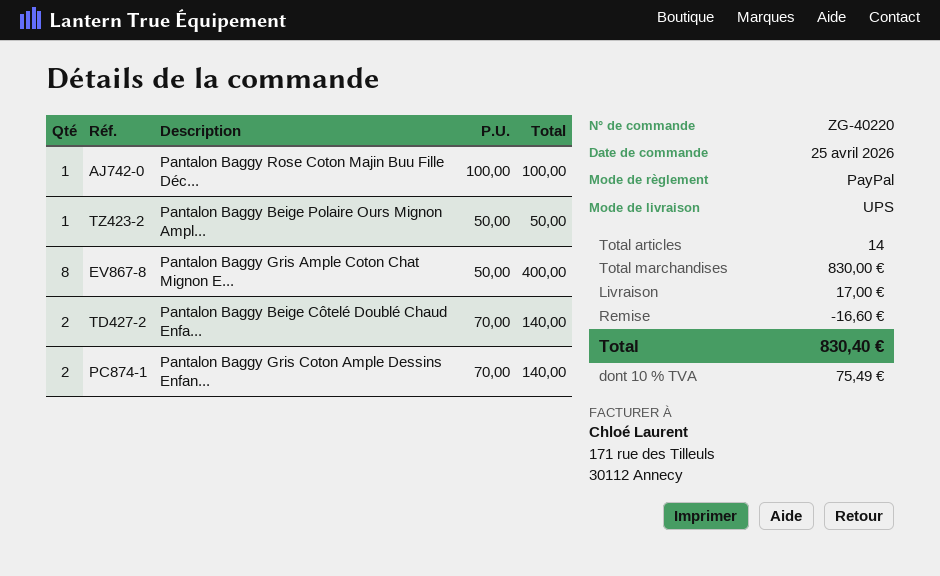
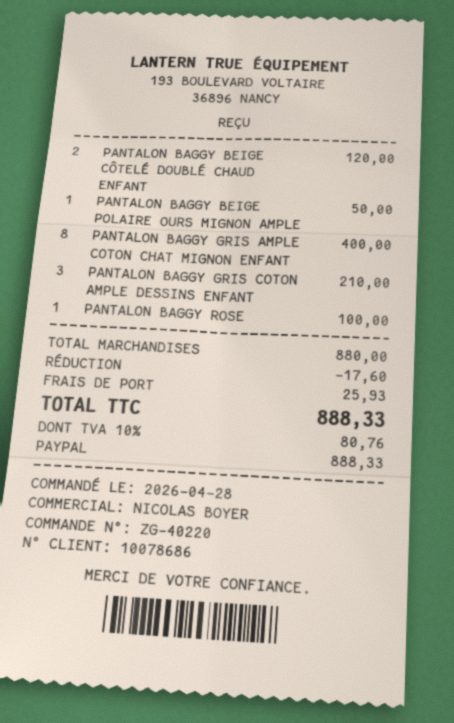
order date: 2026-04-25 -> 2026-04-28
Pantalon Baggy Beige Côtelé Doublé Chaud Enfa...: 2 for 140.00 -> 2 for 120.00
Pantalon Baggy Gris Coton Ample Dessins Enfan...: 2 for 140.00 -> 3 for 210.00
subtotal: 830.00 -> 880.00
discount: 16.60 -> 17.60
shipping: 17.00 -> 25.93
tax: 10% = 75.49 -> 10% = 80.76
total: 830.40 -> 888.33

